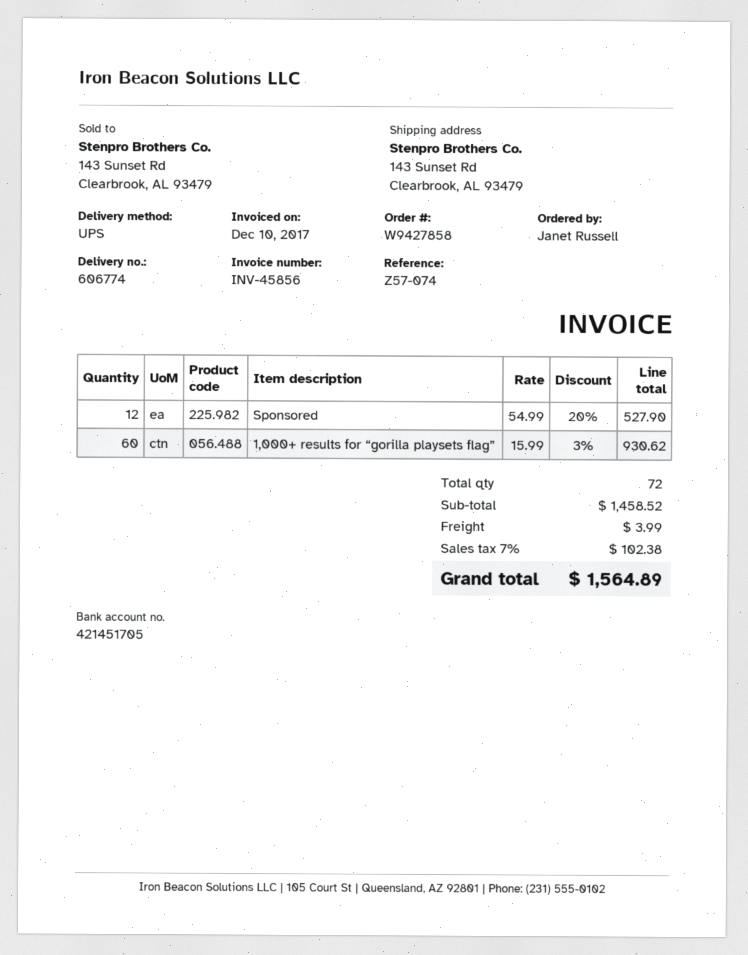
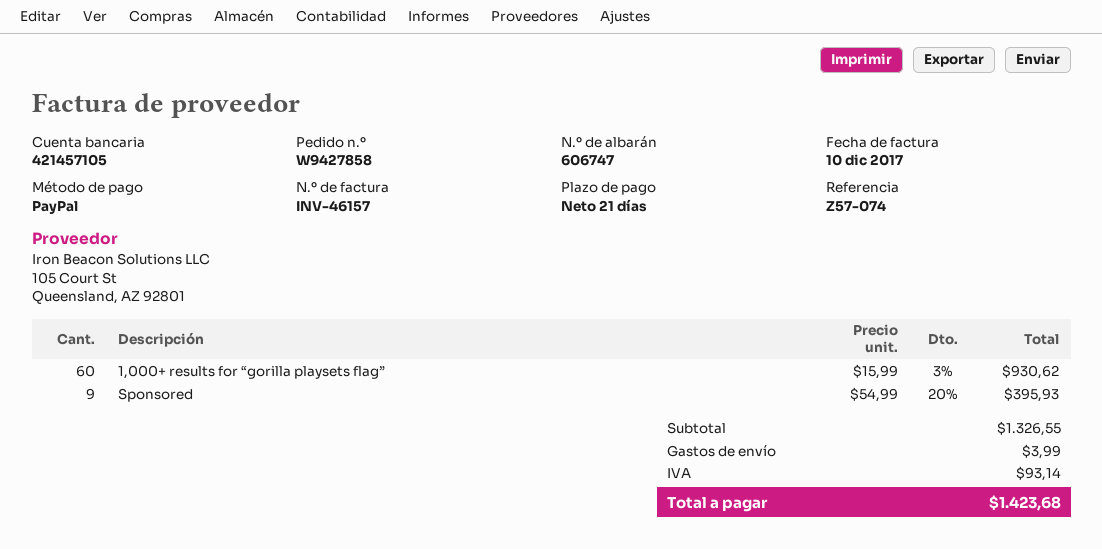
delivery note number: 606774 -> 606747
invoice number: INV-45856 -> INV-46157
bank account: 421451705 -> 421457105
Sponsored: 12 x 54.99 - 20% = 527.90 -> 9 x 54.99 - 20% = 395.93
subtotal: 1458.52 -> 1326.55
tax: 102.38 -> 93.14
total: 1564.89 -> 1423.68

